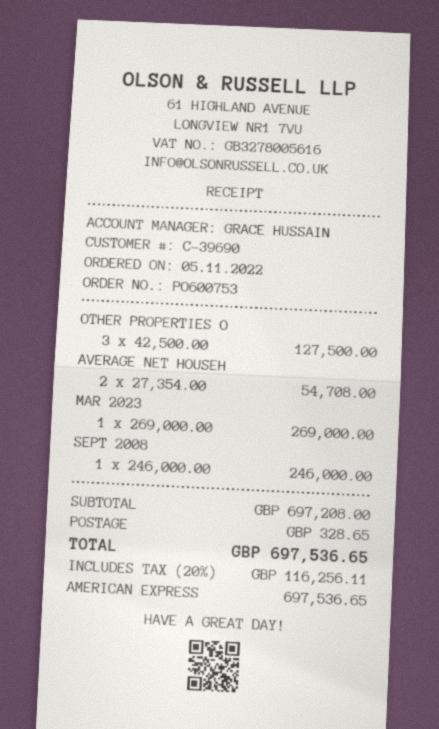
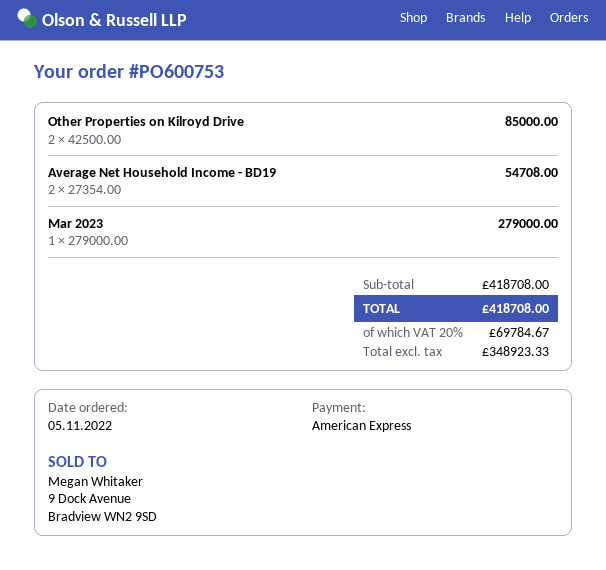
OTHER PROPERTIES O: 3 x 42500.00 = 127500.00 -> 2 x 42500.00 = 85000.00
MAR 2023: 1 x 269000.00 = 269000.00 -> 1 x 279000.00 = 279000.00
SEPT 2008: 1 x 246000.00 = 246000.00 -> none
subtotal: 697208.00 -> 418708.00
shipping: 328.65 -> none
tax: 20% = 116256.11 -> 20% = 69784.67
total: 697536.65 -> 418708.00

